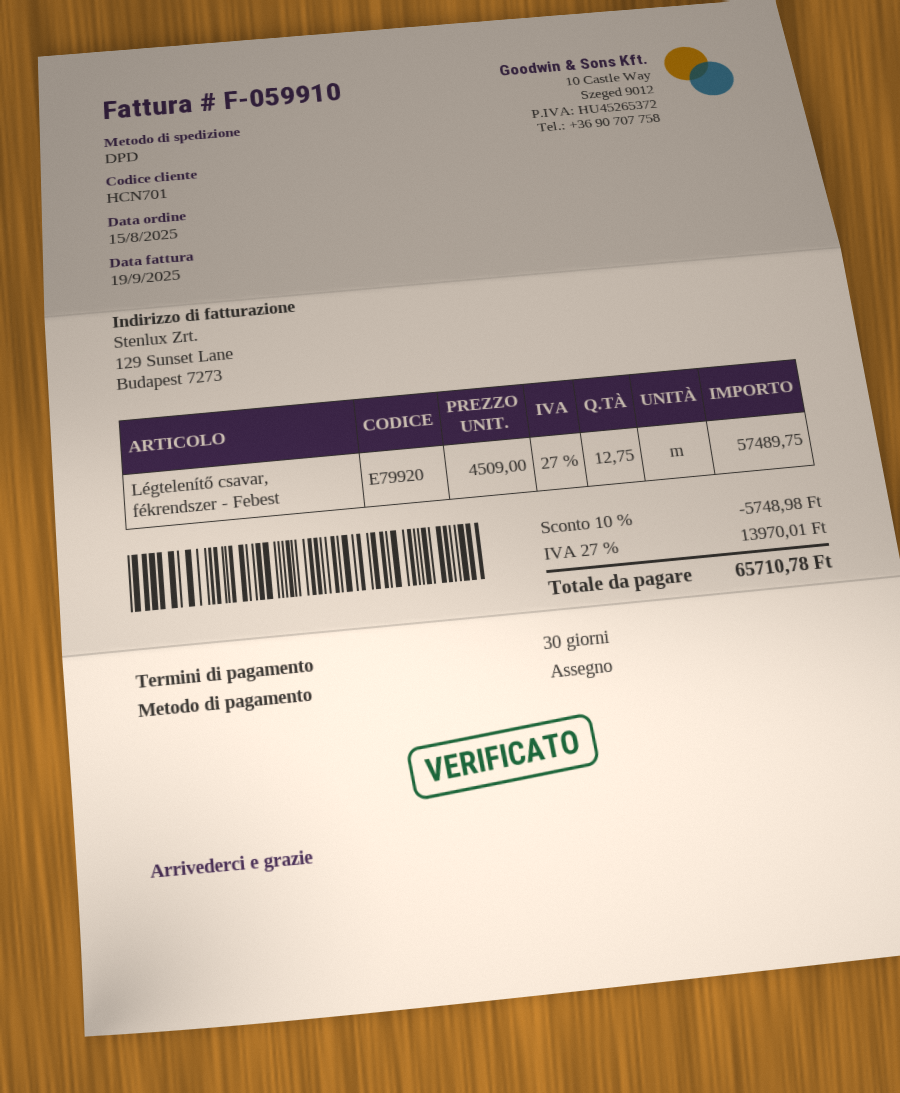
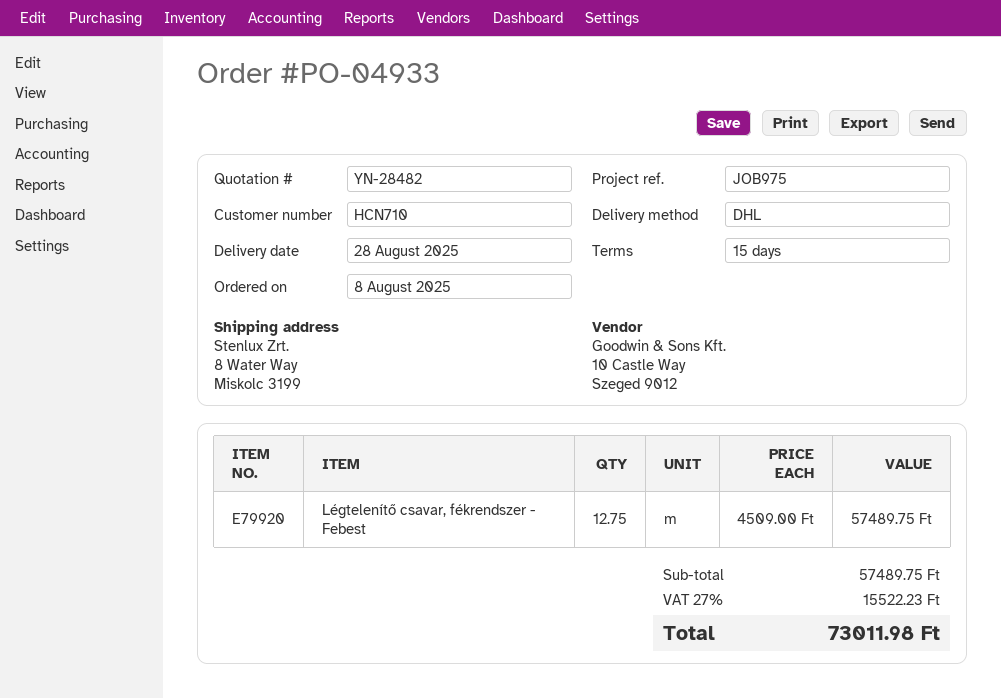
order date: 2025-08-15 -> 2025-08-08
payment terms: 30 days -> 15 days
customer number: HCN701 -> HCN710
shipping method: DPD -> DHL
discount: 10% = 5748.98 -> none
tax: 27% = 13970.01 -> 27% = 15522.23
total: 65710.78 -> 73011.98

